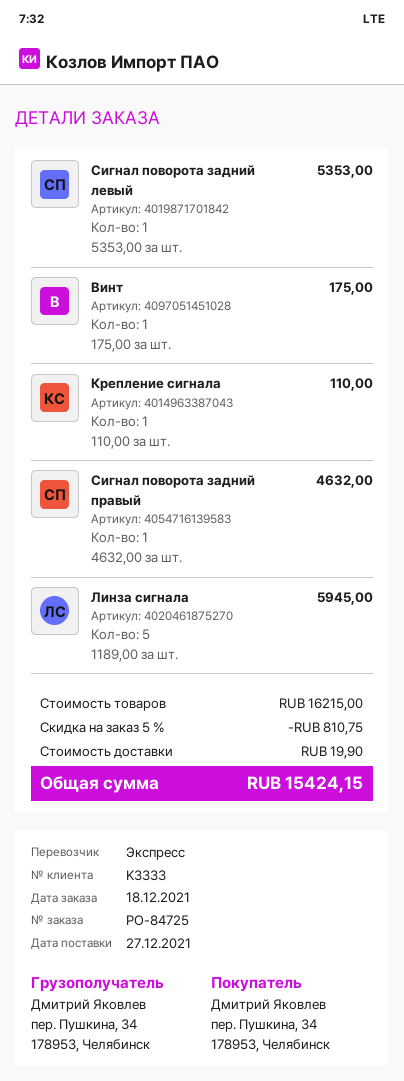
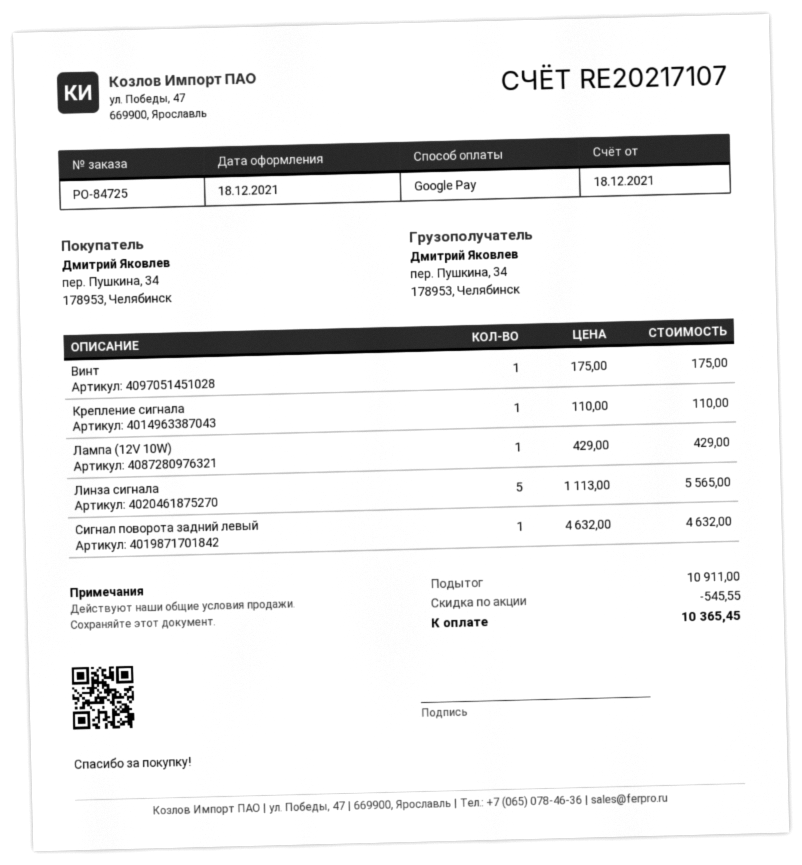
Сигнал поворота задний левый: 1 x 5353.00 = 5353.00 -> 1 x 4632.00 = 4632.00
Сигнал поворота задний правый: 1 x 4632.00 = 4632.00 -> none
Линза сигнала: 5 x 1189.00 = 5945.00 -> 5 x 1113.00 = 5565.00
Лампа (12V 10W): none -> 1 x 429.00 = 429.00
subtotal: 16215.00 -> 10911.00
discount: 810.75 -> 545.55
shipping: 19.90 -> none
total: 15424.15 -> 10365.45

